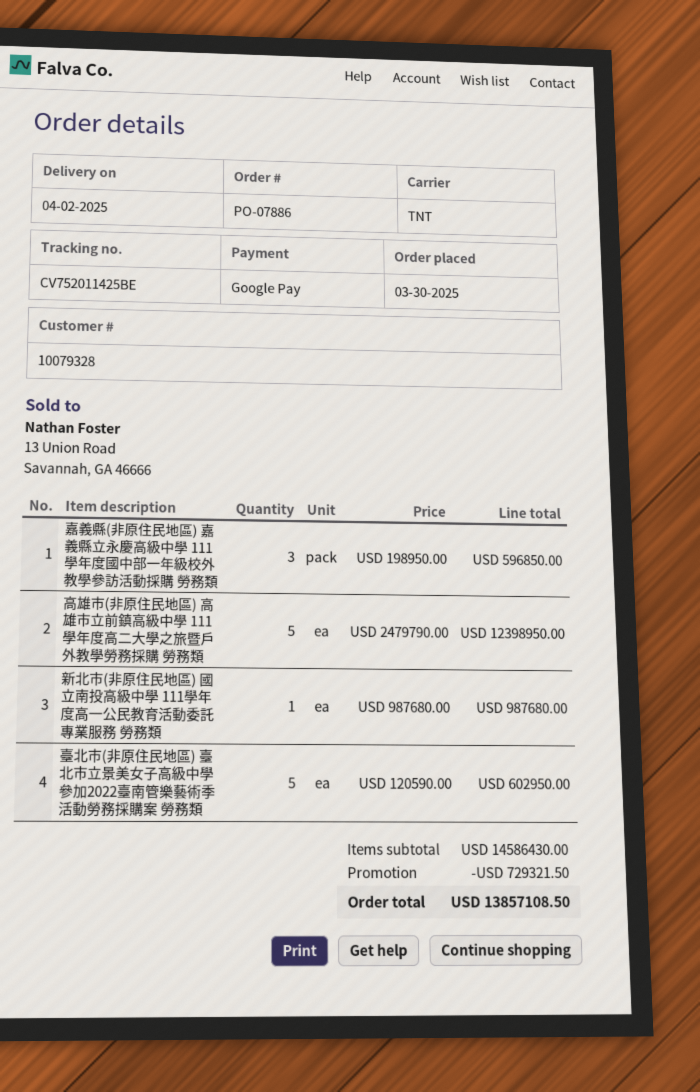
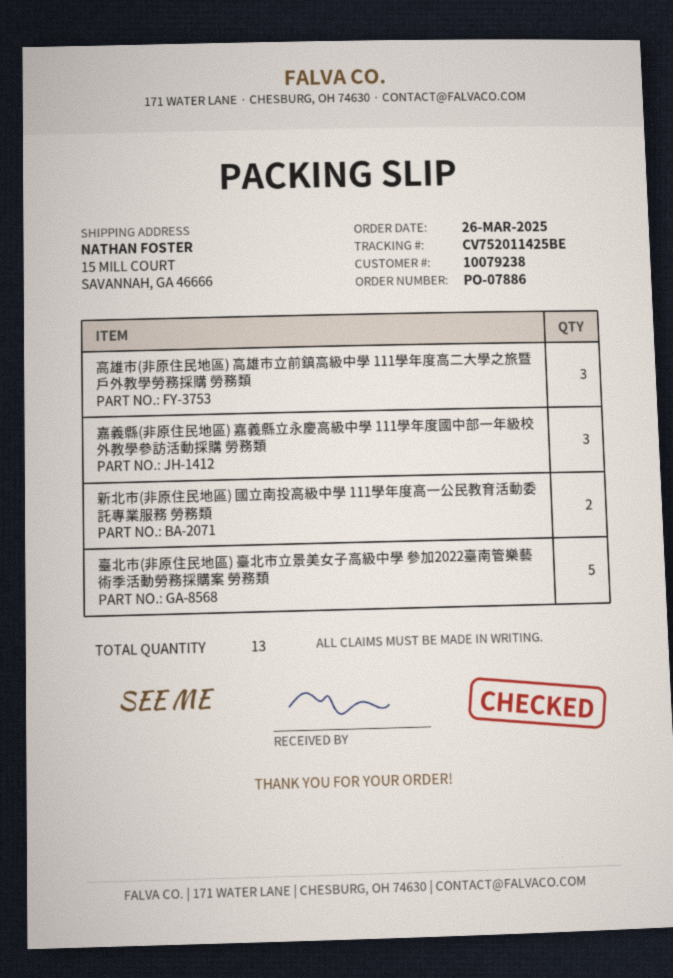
order date: 2025-03-30 -> 2025-03-26
customer number: 10079328 -> 10079238
高雄市(非原住民地區) 高雄市立前鎮高級中學 111學年度高二大學之旅暨戶外教學勞務採購 勞務類: 5 -> 3
新北市(非原住民地區) 國立南投高級中學 111學年度高一公民教育活動委託專業服務 勞務類: 1 -> 2

